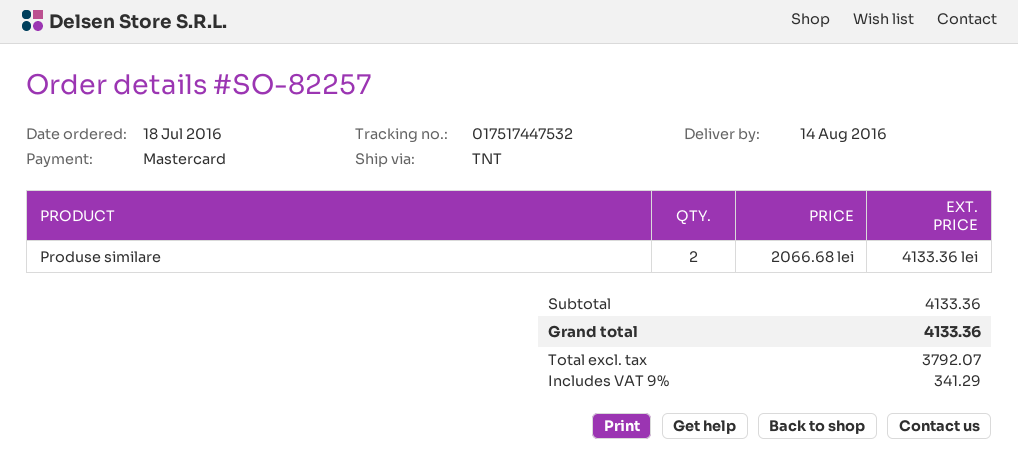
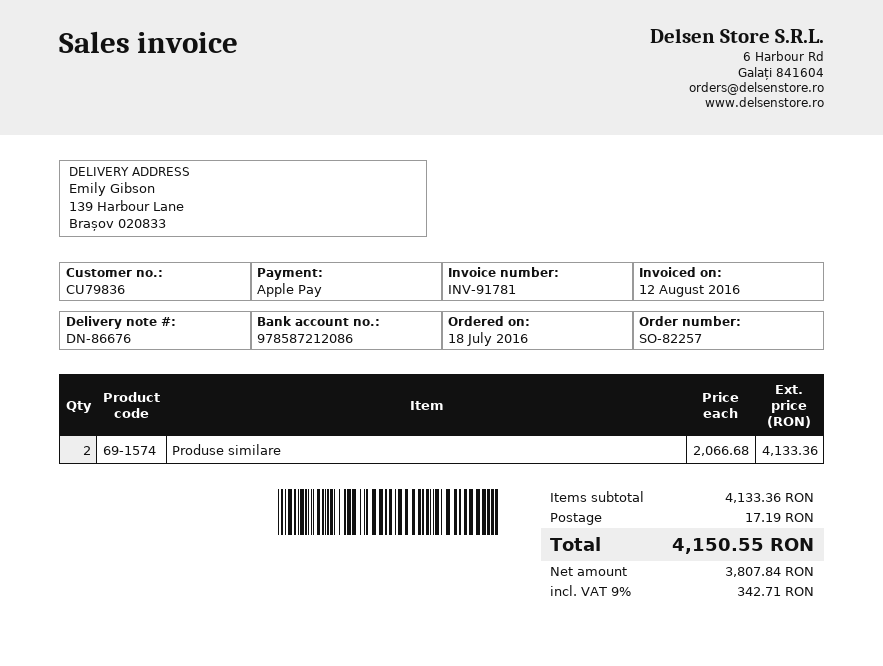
payment method: Mastercard -> Apple Pay
shipping: none -> 17.19
net: 3792.07 -> 3807.84
tax: 9% = 341.29 -> 9% = 342.71
total: 4133.36 -> 4150.55

